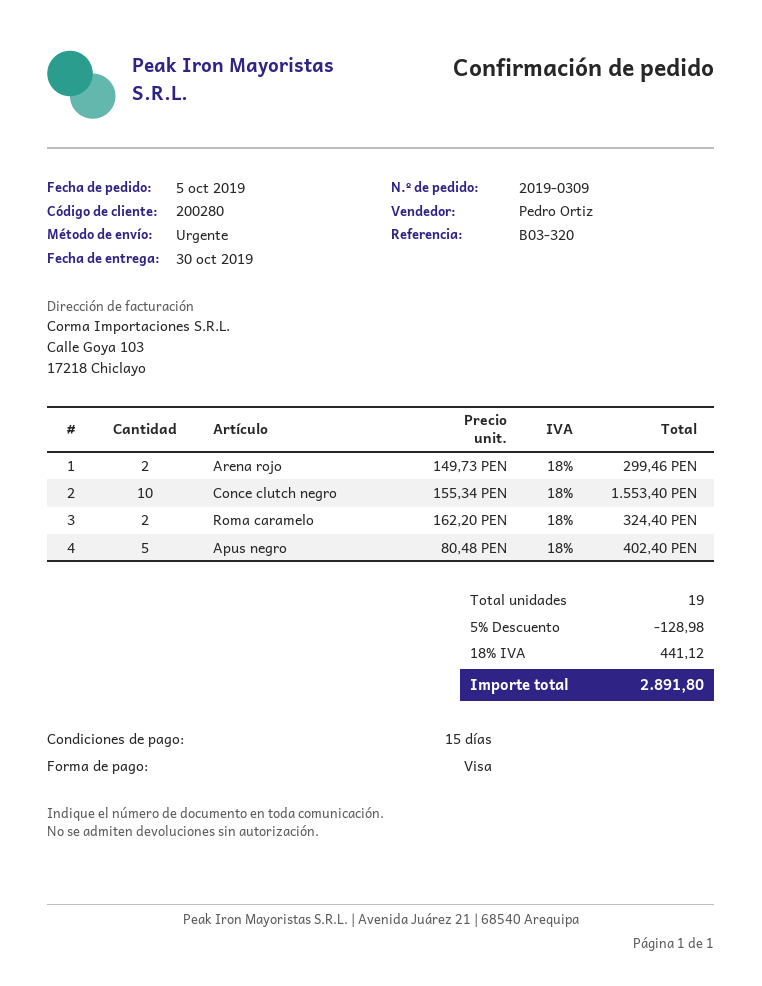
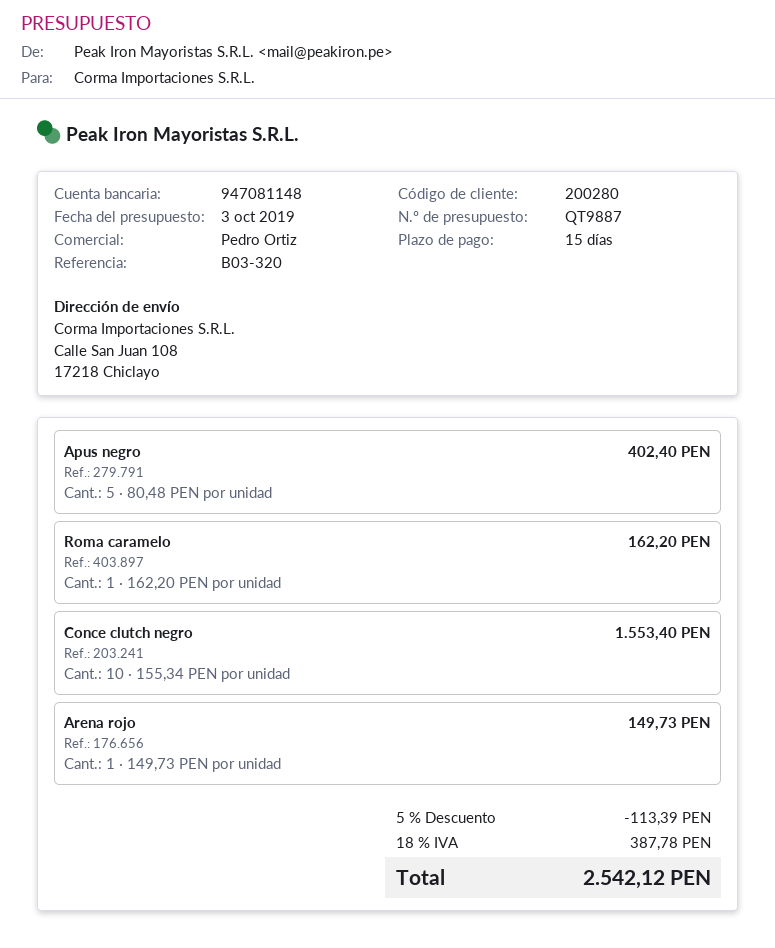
Arena rojo: 2 x 149.73 = 299.46 -> 1 x 149.73 = 149.73
Roma caramelo: 2 x 162.20 = 324.40 -> 1 x 162.20 = 162.20
discount: 5% = 128.98 -> 5% = 113.39
tax: 18% = 441.12 -> 18% = 387.78
total: 2891.80 -> 2542.12

